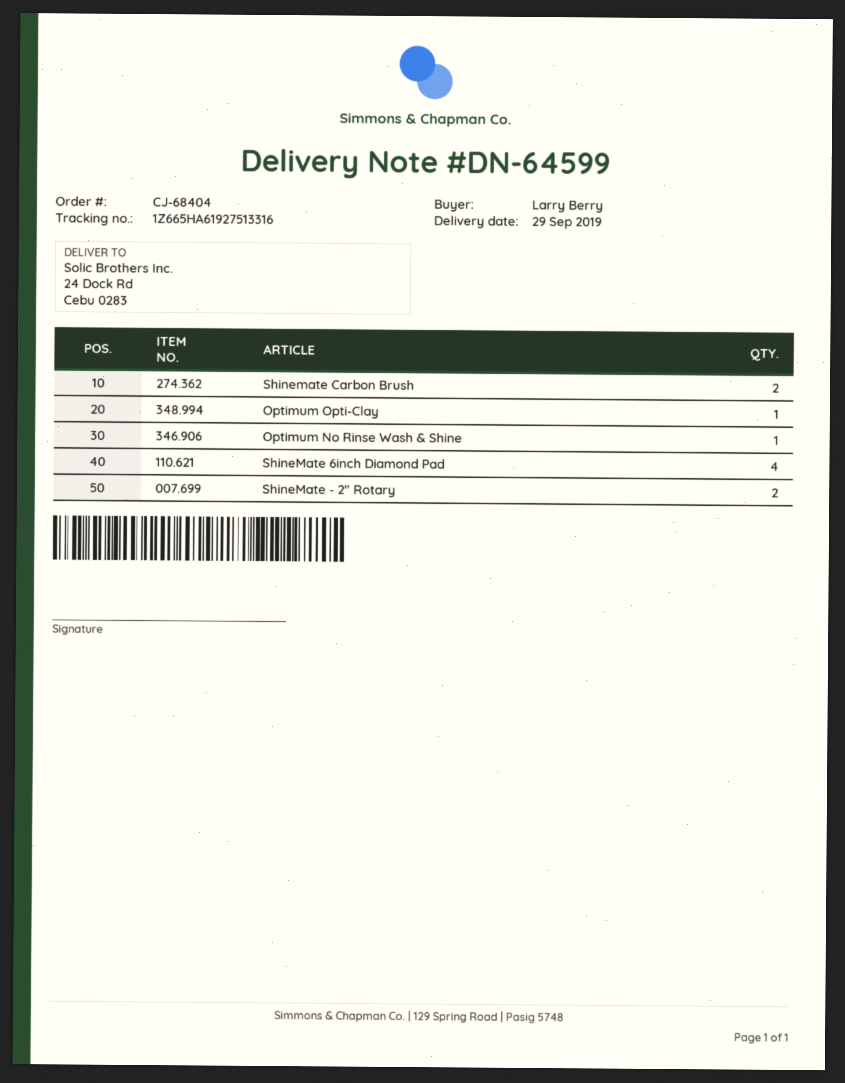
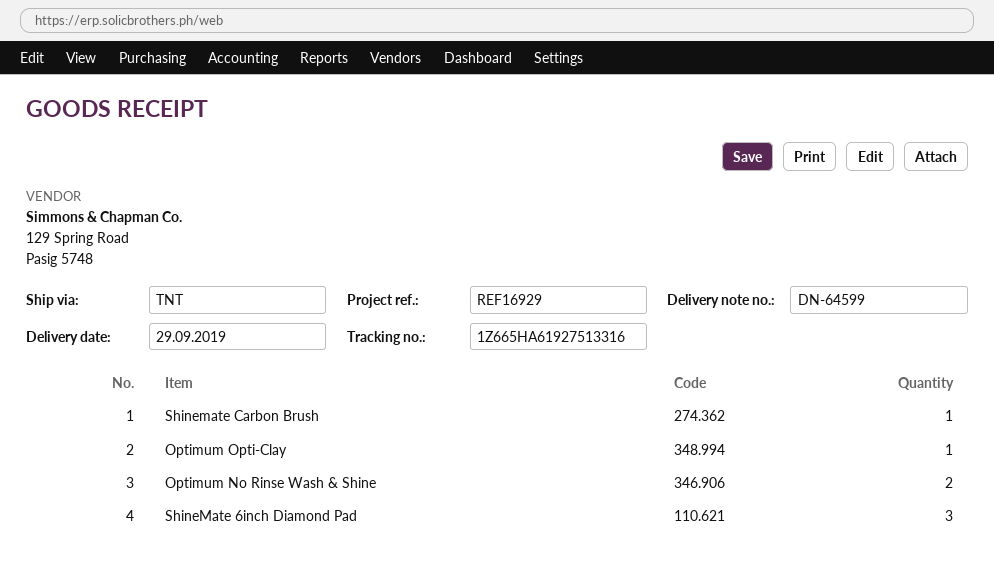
Shinemate Carbon Brush: 2 -> 1
Optimum No Rinse Wash & Shine: 1 -> 2
ShineMate 6inch Diamond Pad: 4 -> 3
ShineMate - 2" Rotary: 2 -> none

